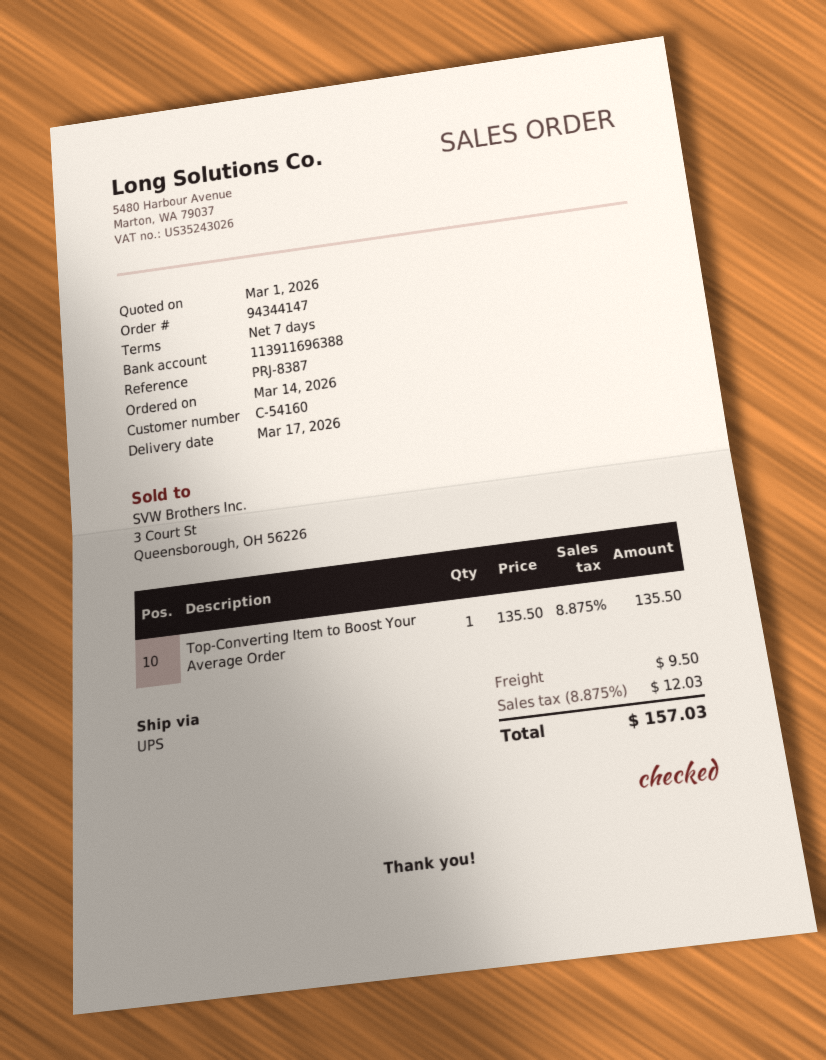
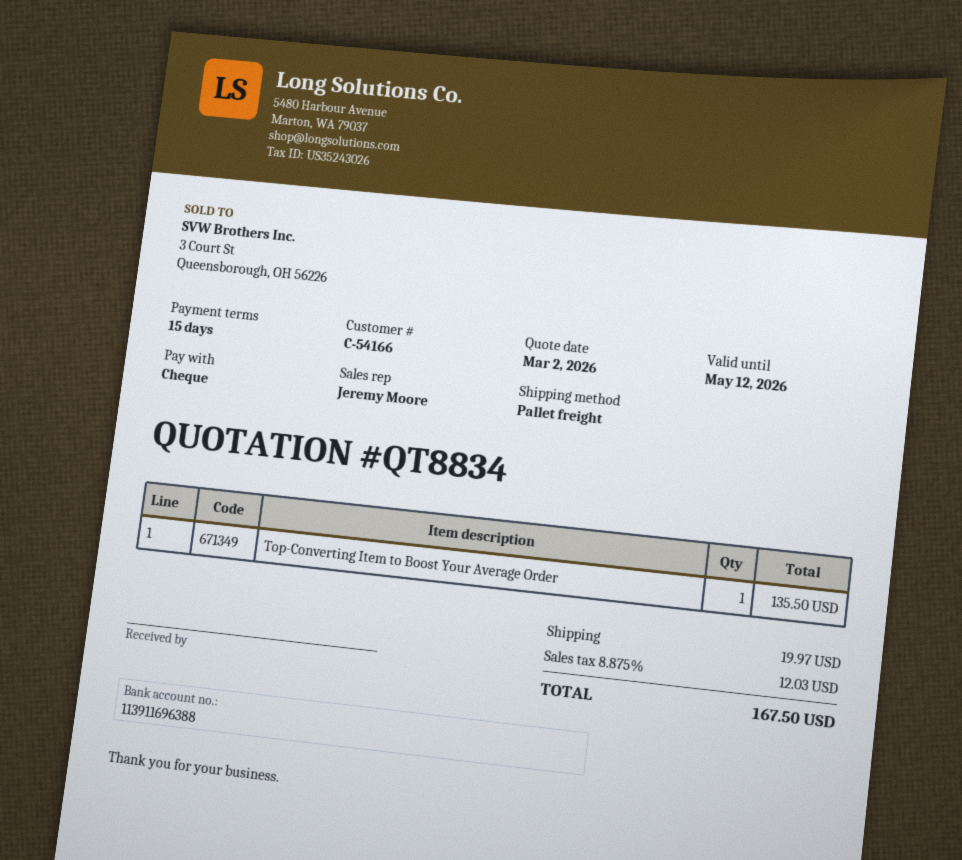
quote date: 2026-03-01 -> 2026-03-02
payment terms: 7 days -> 15 days
customer number: C-54160 -> C-54166
shipping method: UPS -> pallet freight
shipping: 9.50 -> 19.97
total: 157.03 -> 167.50

